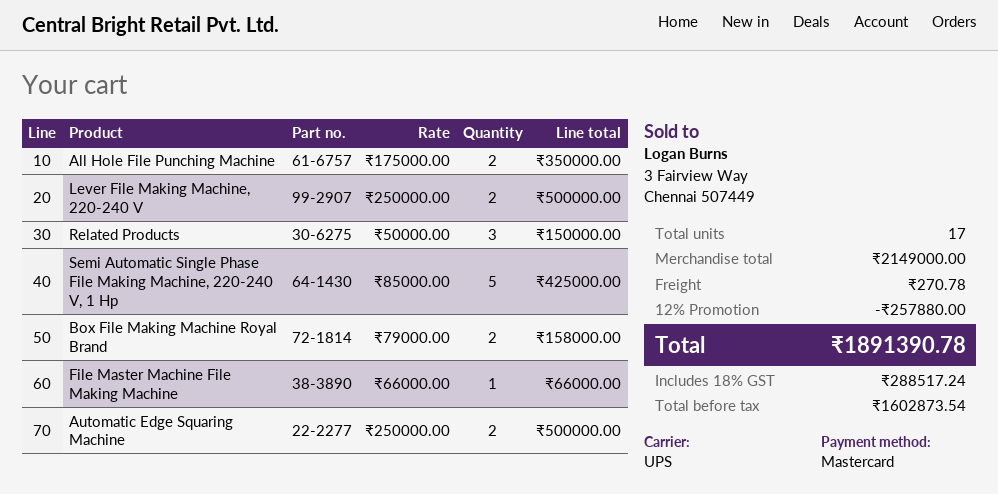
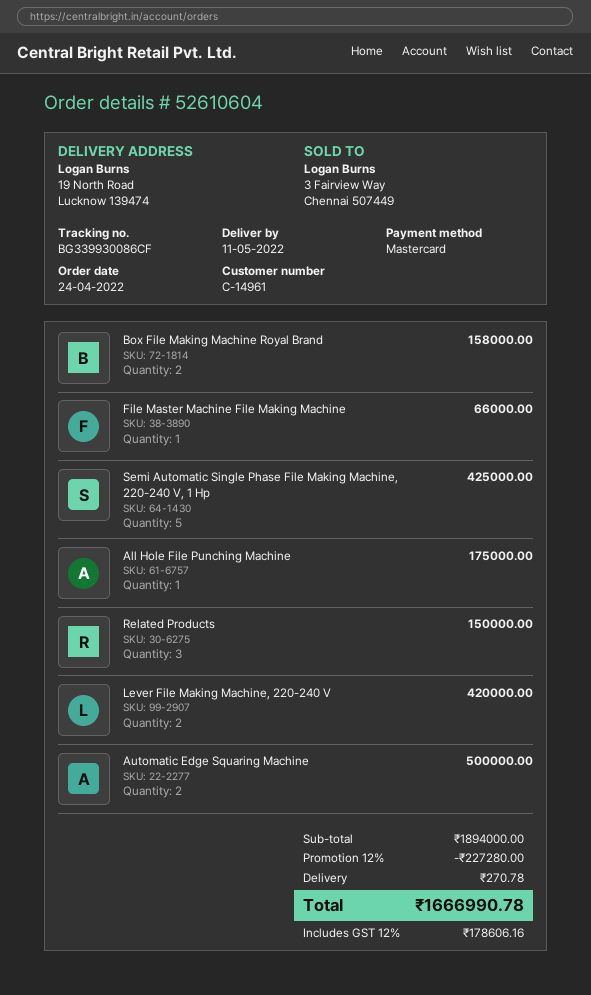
All Hole File Punching Machine: 2 for 350000.00 -> 1 for 175000.00
Lever File Making Machine, 220-240 V: 2 for 500000.00 -> 2 for 420000.00
subtotal: 2149000.00 -> 1894000.00
discount: 12% = 257880.00 -> 12% = 227280.00
tax: 18% = 288517.24 -> 12% = 178606.16
total: 1891390.78 -> 1666990.78

